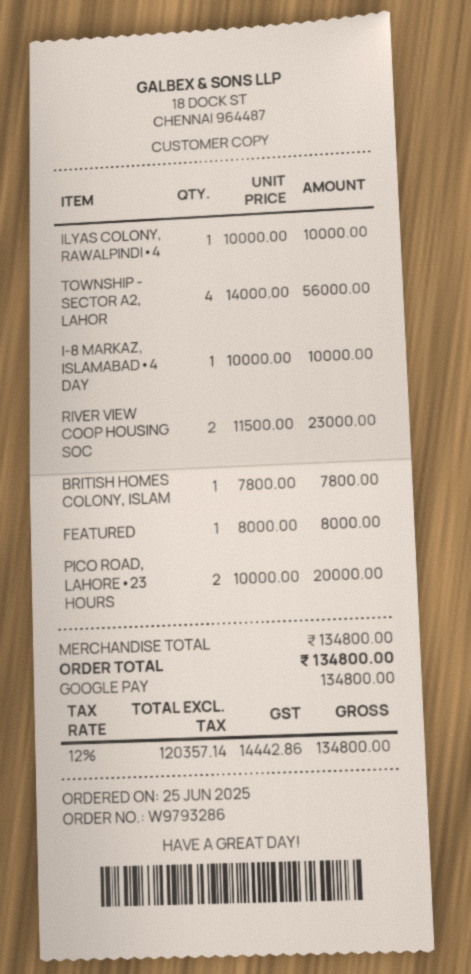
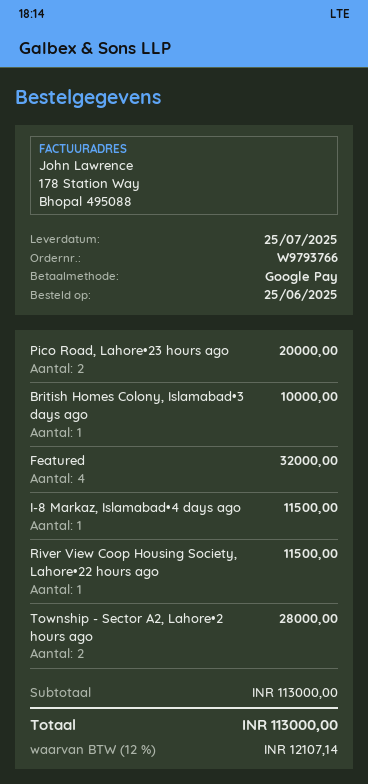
order number: W9793286 -> W9793766
ILYAS COLONY, RAWALPINDI•4: 1 for 10000.00 -> none
TOWNSHIP - SECTOR A2, LAHOR: 4 for 56000.00 -> 2 for 28000.00
I-8 MARKAZ, ISLAMABAD•4 DAY: 1 for 10000.00 -> 1 for 11500.00
RIVER VIEW COOP HOUSING SOC: 2 for 23000.00 -> 1 for 11500.00
BRITISH HOMES COLONY, ISLAM: 1 for 7800.00 -> 1 for 10000.00
FEATURED: 1 for 8000.00 -> 4 for 32000.00
subtotal: 134800.00 -> 113000.00
tax: 12% = 14442.86 -> 12% = 12107.14
total: 134800.00 -> 113000.00

